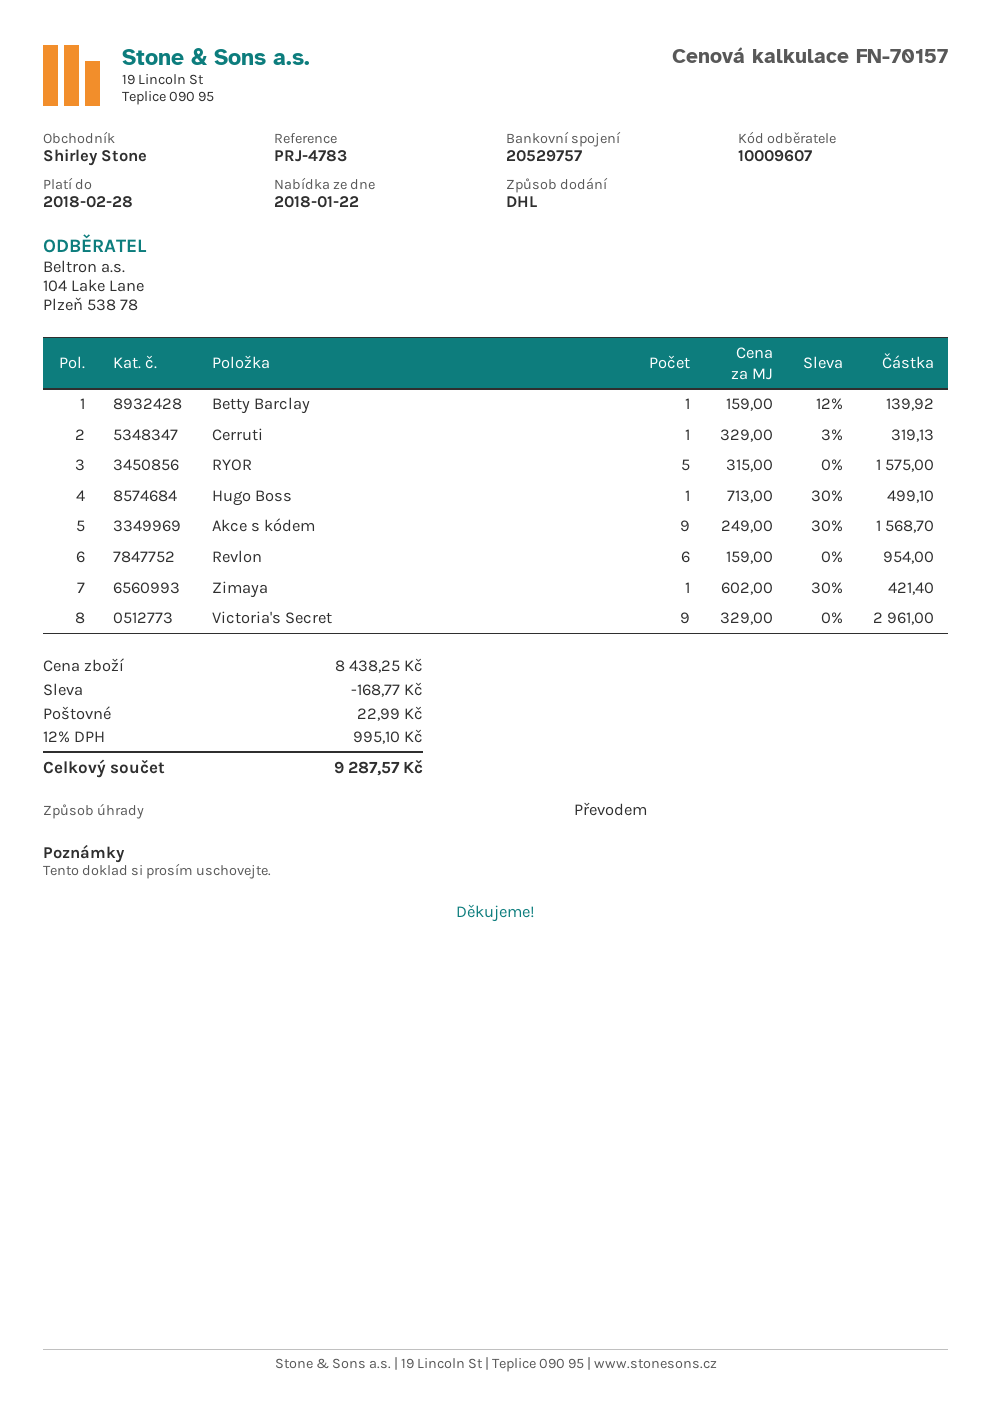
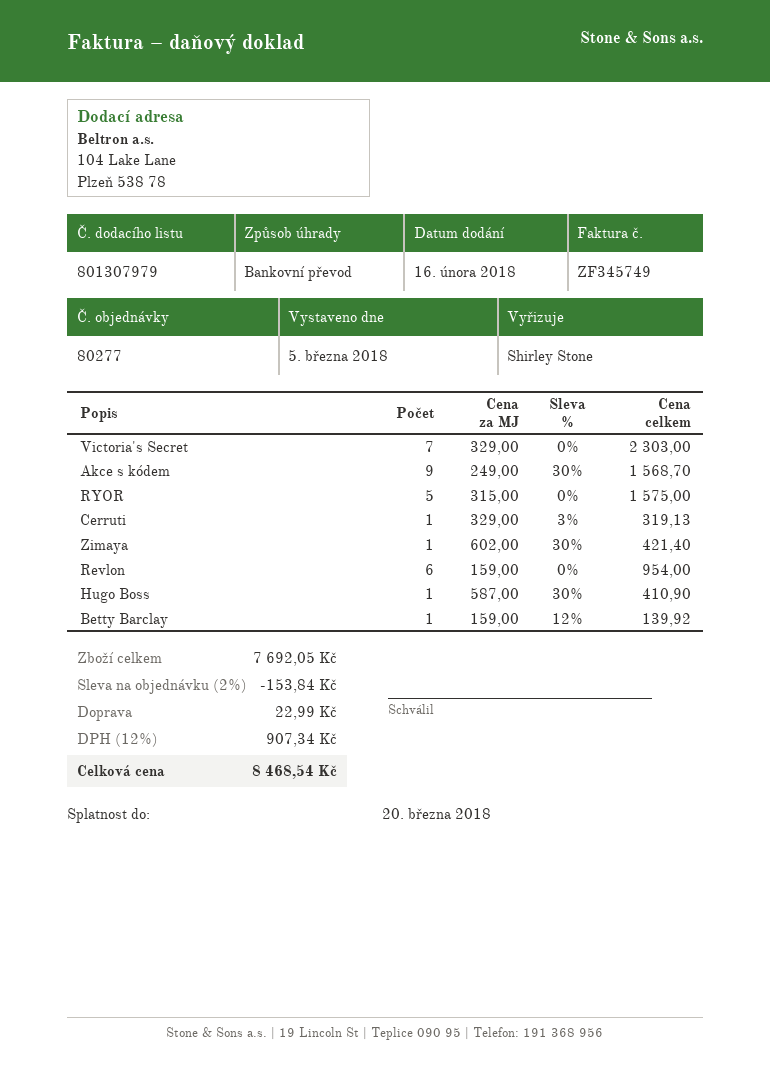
Hugo Boss: 1 x 713.00 - 30% = 499.10 -> 1 x 587.00 - 30% = 410.90
Victoria's Secret: 9 x 329.00 = 2961.00 -> 7 x 329.00 = 2303.00
subtotal: 8438.25 -> 7692.05
discount: 168.77 -> 153.84
tax: 12% = 995.10 -> 12% = 907.34
total: 9287.57 -> 8468.54

